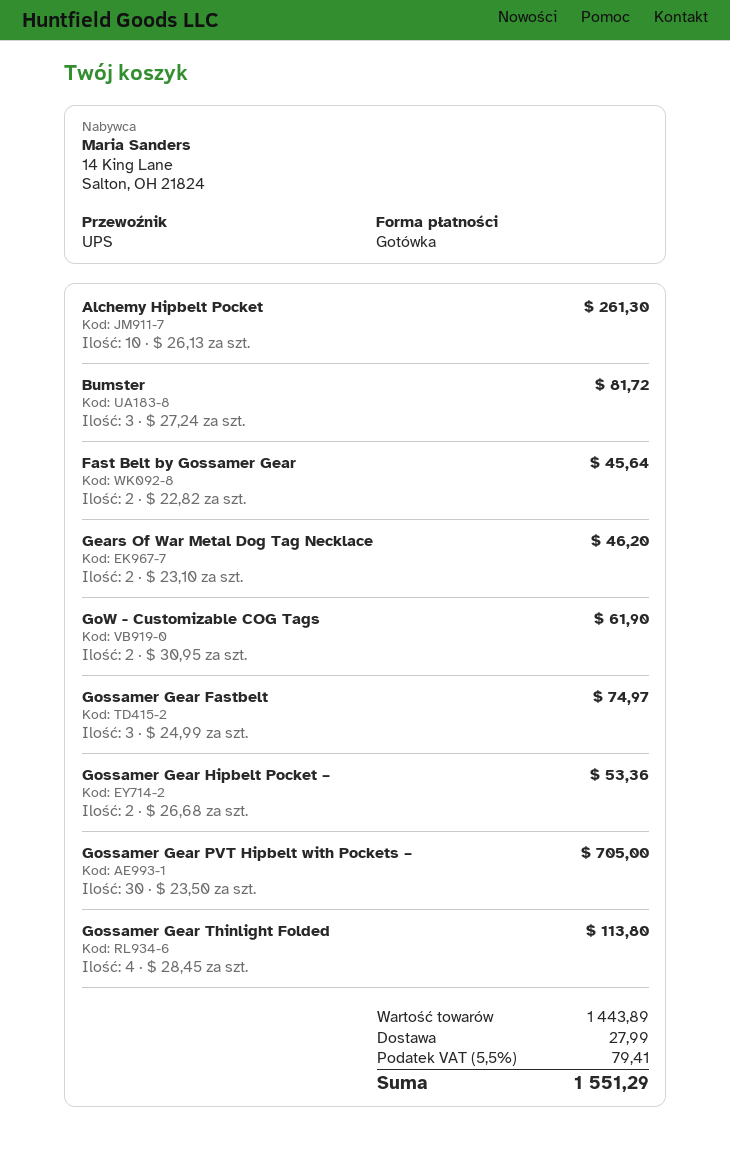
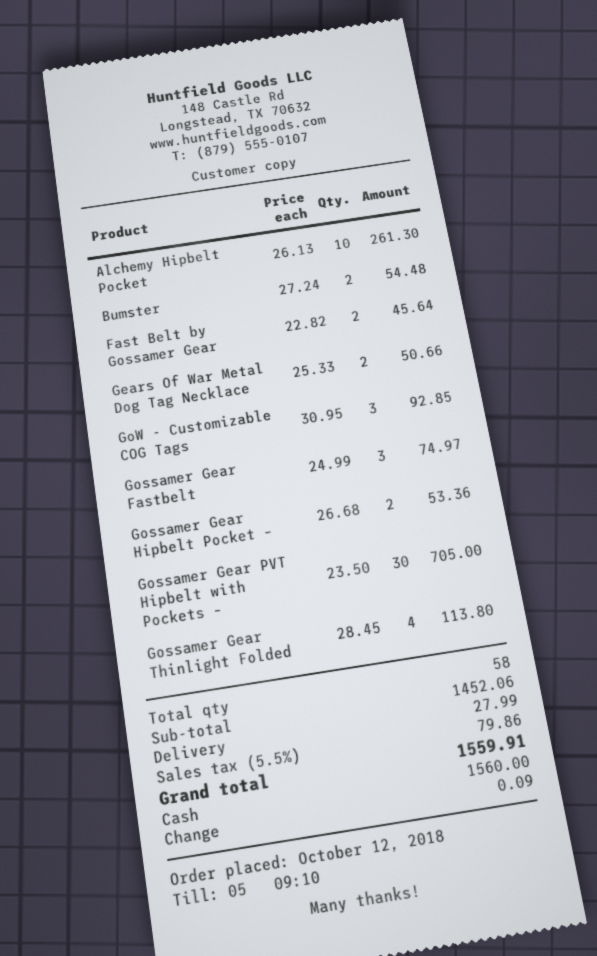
Bumster: 3 x 27.24 = 81.72 -> 2 x 27.24 = 54.48
Gears Of War Metal Dog Tag Necklace: 2 x 23.10 = 46.20 -> 2 x 25.33 = 50.66
GoW - Customizable COG Tags: 2 x 30.95 = 61.90 -> 3 x 30.95 = 92.85
subtotal: 1443.89 -> 1452.06
tax: 5.5% = 79.41 -> 5.5% = 79.86
total: 1551.29 -> 1559.91

